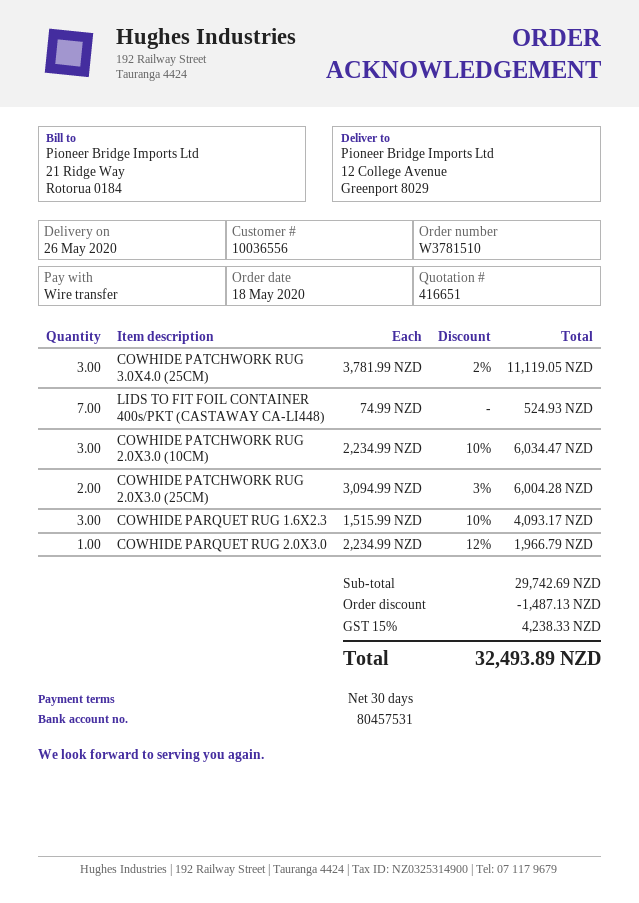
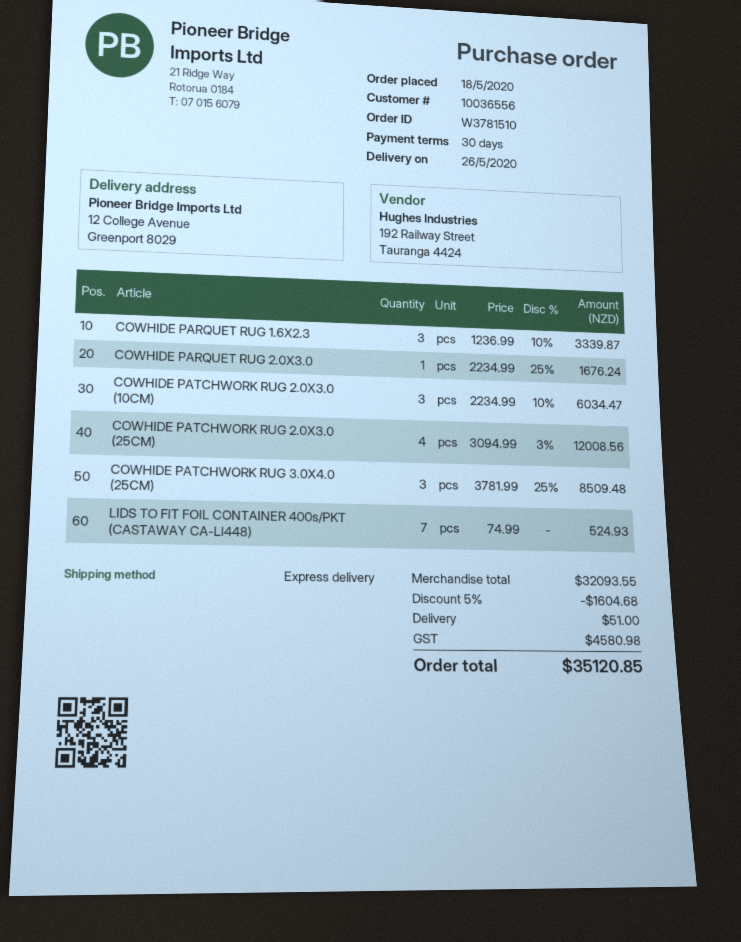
COWHIDE PATCHWORK RUG 3.0X4.0 (25CM): 3 x 3781.99 - 2% = 11119.05 -> 3 x 3781.99 - 25% = 8509.48
COWHIDE PATCHWORK RUG 2.0X3.0 (25CM): 2 x 3094.99 - 3% = 6004.28 -> 4 x 3094.99 - 3% = 12008.56
COWHIDE PARQUET RUG 1.6X2.3: 3 x 1515.99 - 10% = 4093.17 -> 3 x 1236.99 - 10% = 3339.87
COWHIDE PARQUET RUG 2.0X3.0: 1 x 2234.99 - 12% = 1966.79 -> 1 x 2234.99 - 25% = 1676.24
subtotal: 29742.69 -> 32093.55
discount: 1487.13 -> 1604.68
shipping: none -> 51.00
tax: 4238.33 -> 4580.98
total: 32493.89 -> 35120.85

